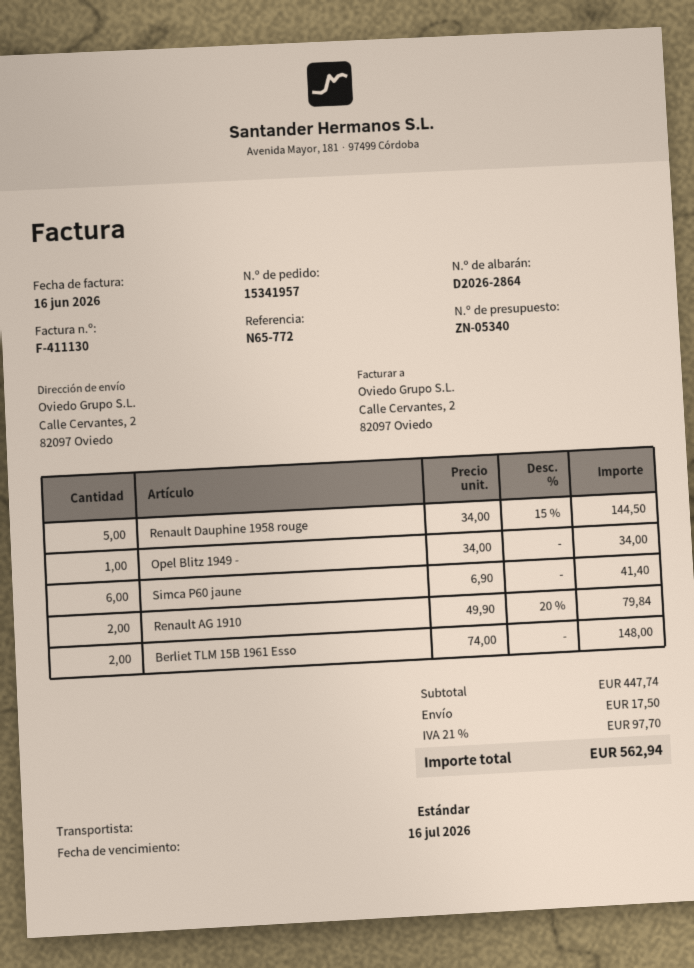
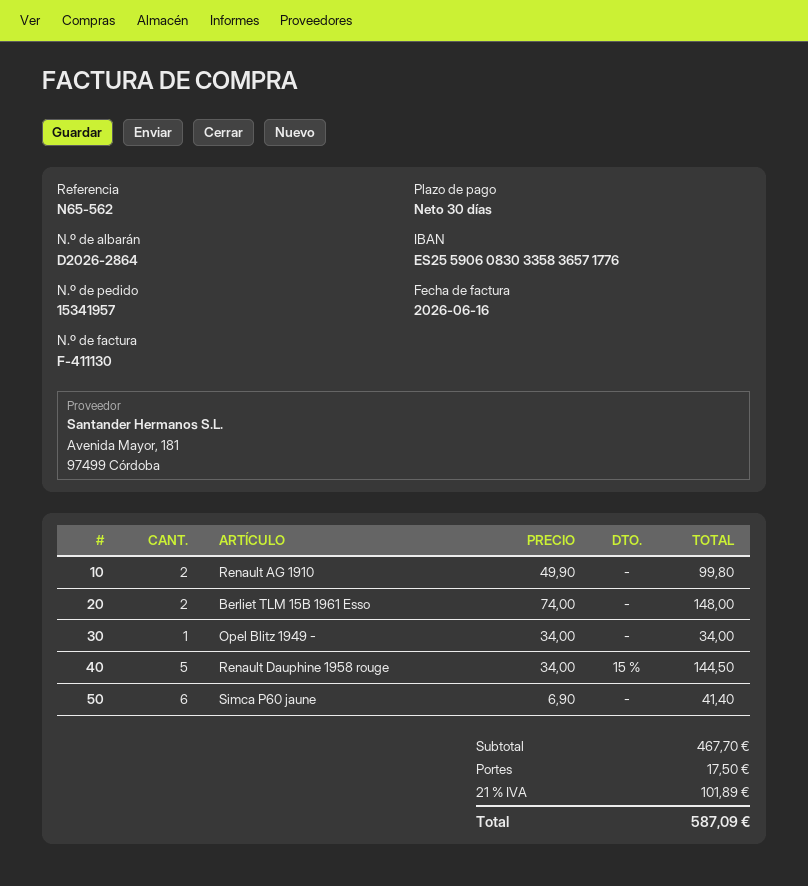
reference: N65-772 -> N65-562
Renault AG 1910: 2 x 49.90 - 20% = 79.84 -> 2 x 49.90 = 99.80
subtotal: 447.74 -> 467.70
tax: 21% = 97.70 -> 21% = 101.89
total: 562.94 -> 587.09

